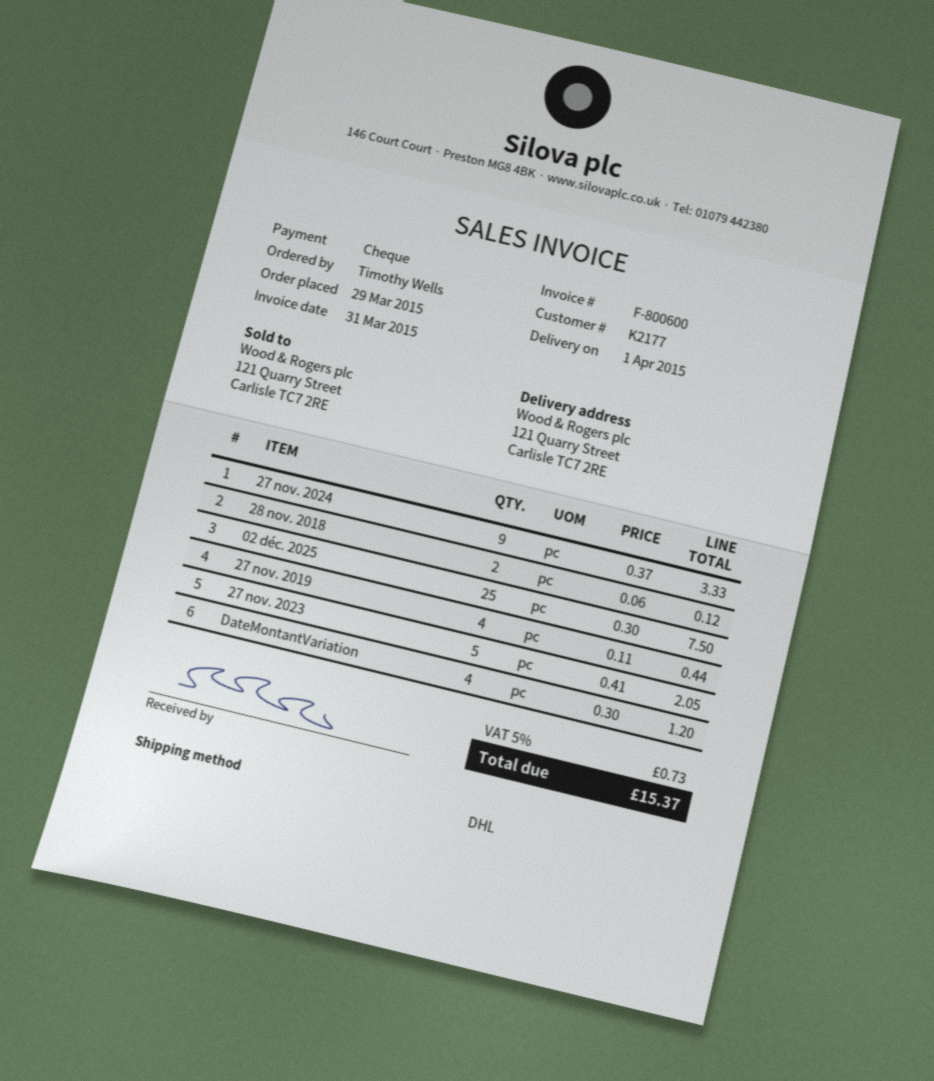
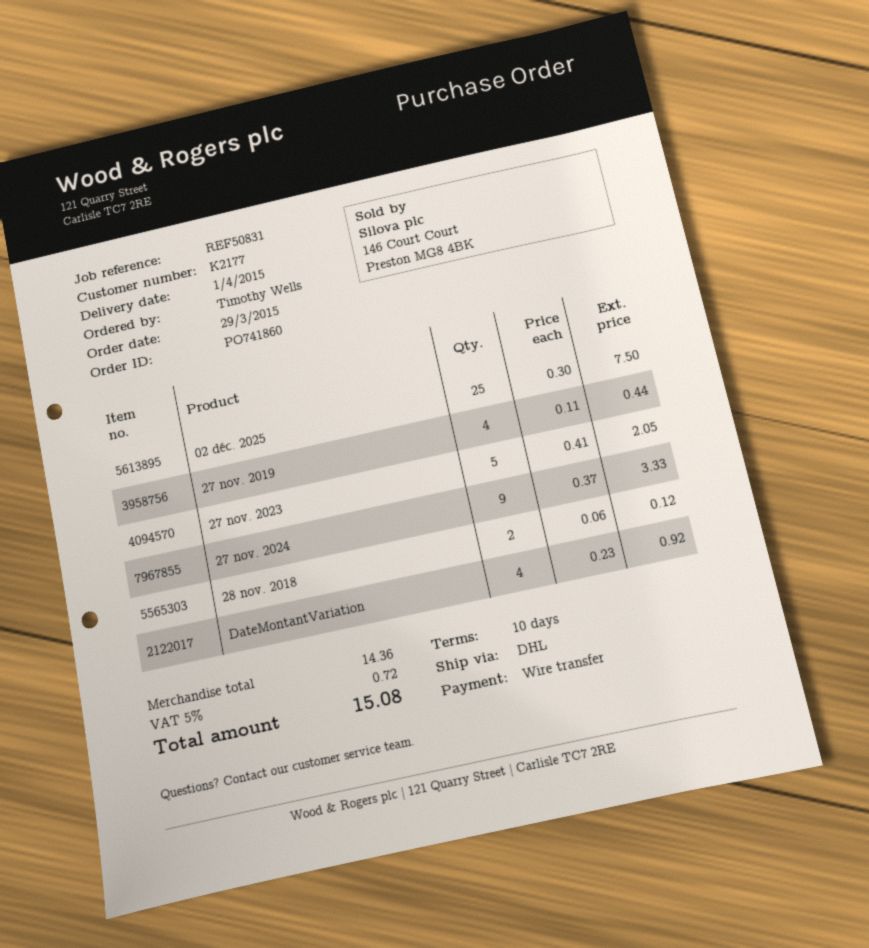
payment method: cheque -> bank transfer
DateMontantVariation: 4 x 0.30 = 1.20 -> 4 x 0.23 = 0.92
tax: 5% = 0.73 -> 5% = 0.72
total: 15.37 -> 15.08

